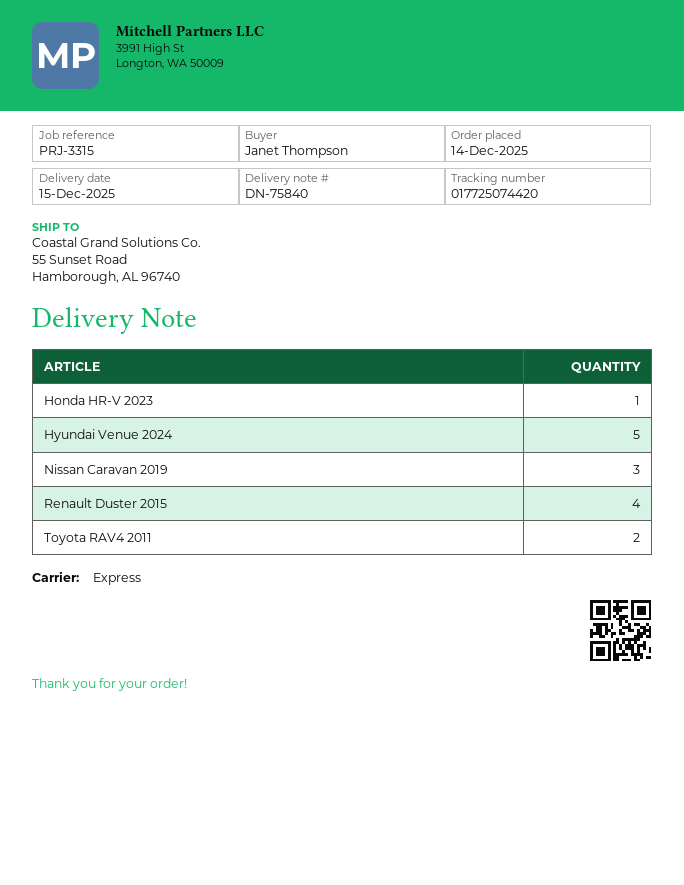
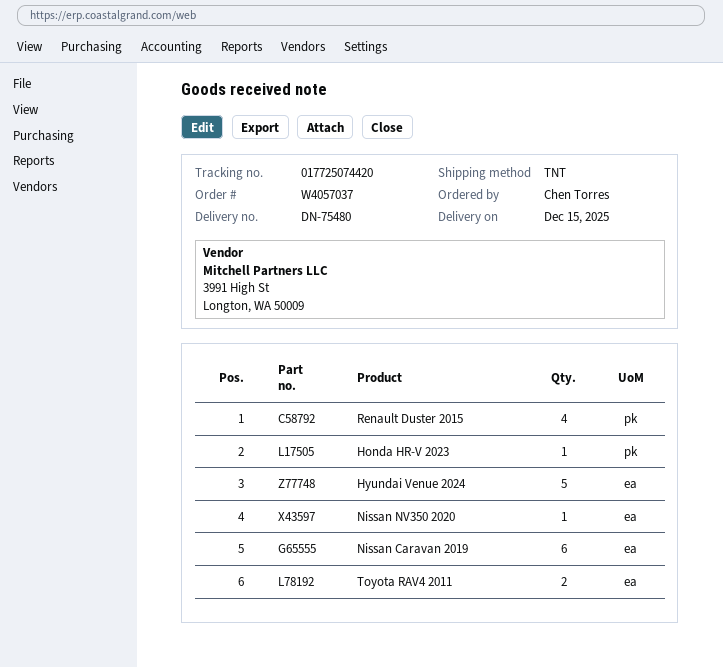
delivery note number: DN-75840 -> DN-75480
ordered by: Janet Thompson -> Chen Torres
shipping method: express -> TNT
Nissan Caravan 2019: 3 -> 6
Nissan NV350 2020: none -> 1

